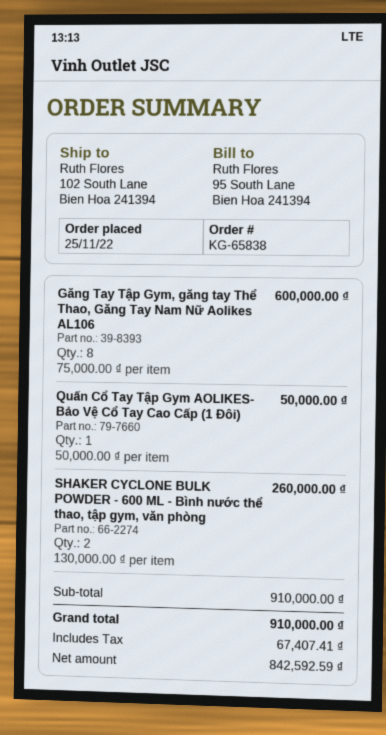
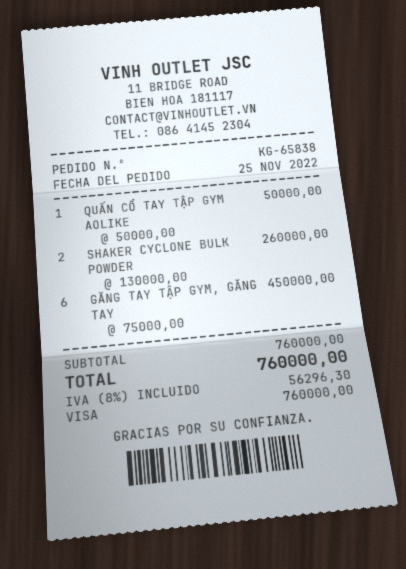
Găng Tay Tập Gym, găng tay Thể Thao, Găng Tay Nam Nữ Aolikes AL106: 8 x 75000.00 = 600000.00 -> 6 x 75000.00 = 450000.00
subtotal: 910000.00 -> 760000.00
tax: 67407.41 -> 56296.30
total: 910000.00 -> 760000.00

